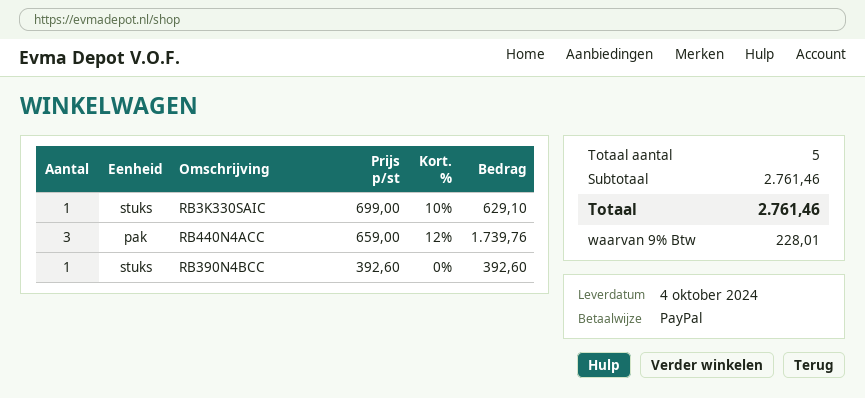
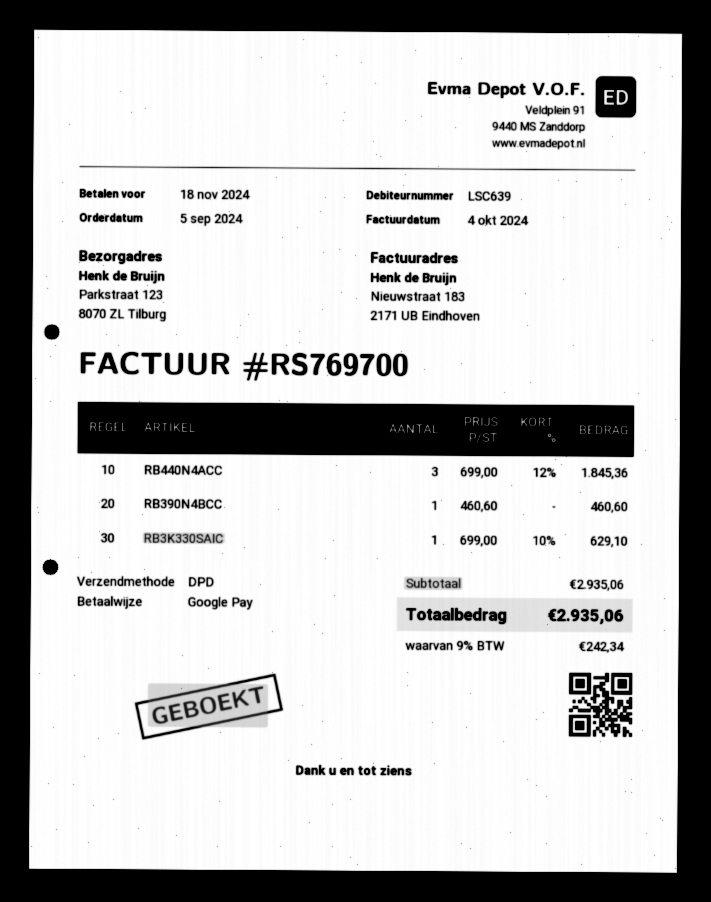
payment method: PayPal -> Google Pay
RB440N4ACC: 3 x 659.00 - 12% = 1739.76 -> 3 x 699.00 - 12% = 1845.36
RB390N4BCC: 1 x 392.60 = 392.60 -> 1 x 460.60 = 460.60
subtotal: 2761.46 -> 2935.06
tax: 9% = 228.01 -> 9% = 242.34
total: 2761.46 -> 2935.06

